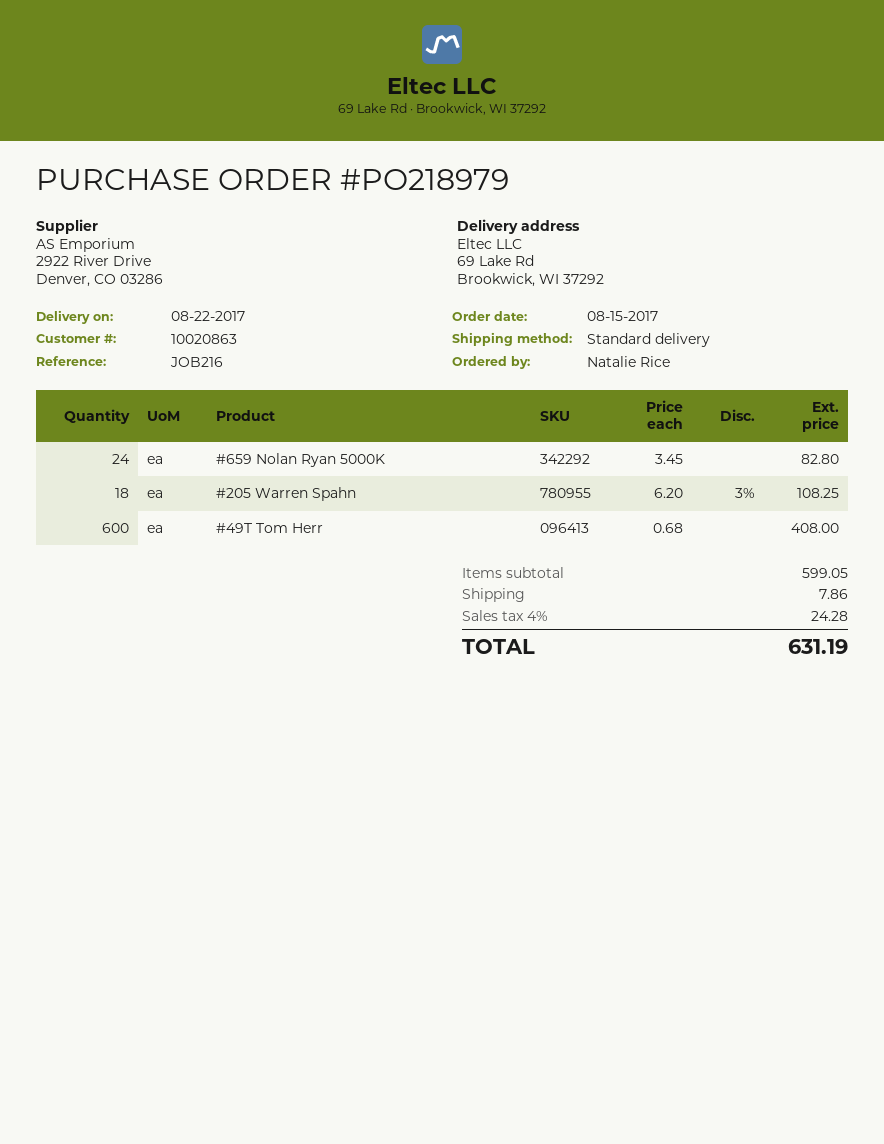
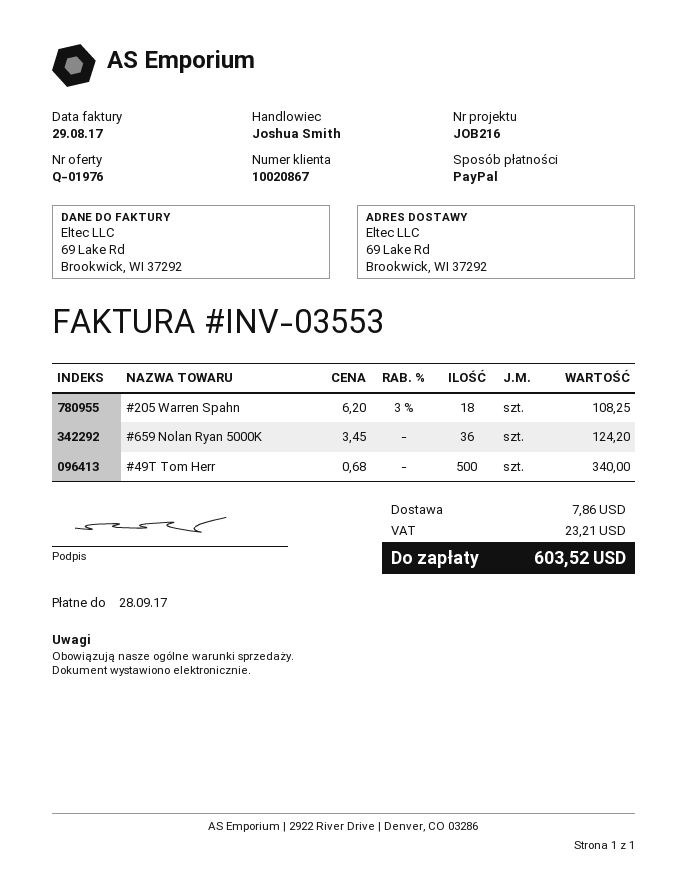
customer number: 10020863 -> 10020867
#659 Nolan Ryan 5000K: 24 x 3.45 = 82.80 -> 36 x 3.45 = 124.20
#49T Tom Herr: 600 x 0.68 = 408.00 -> 500 x 0.68 = 340.00
tax: 24.28 -> 23.21
total: 631.19 -> 603.52

